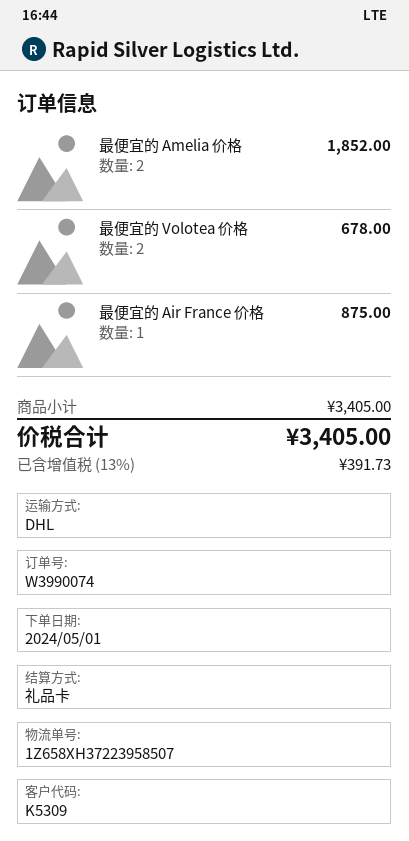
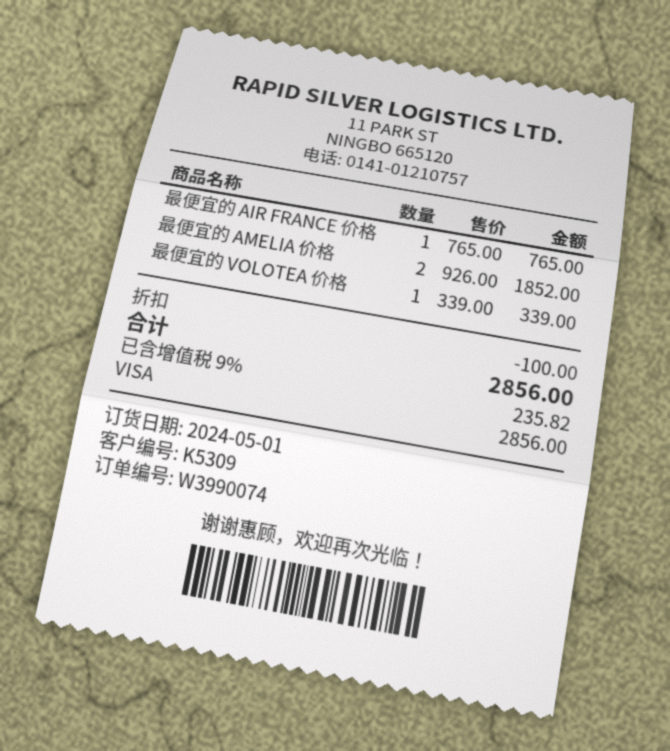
payment method: gift card -> Visa
最便宜的 Volotea 价格: 2 for 678.00 -> 1 for 339.00
最便宜的 Air France 价格: 1 for 875.00 -> 1 for 765.00
discount: none -> 100.00
tax: 13% = 391.73 -> 9% = 235.82
total: 3405.00 -> 2856.00

